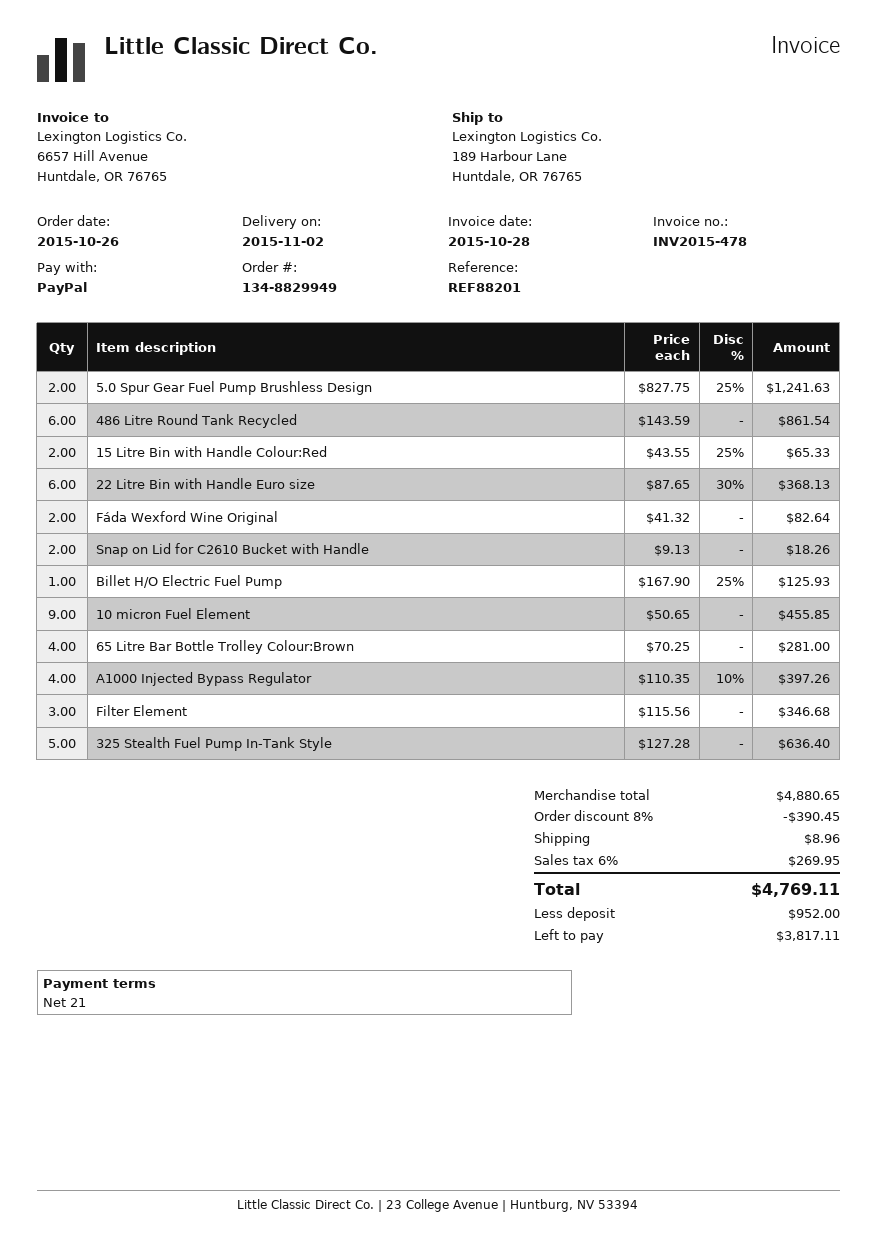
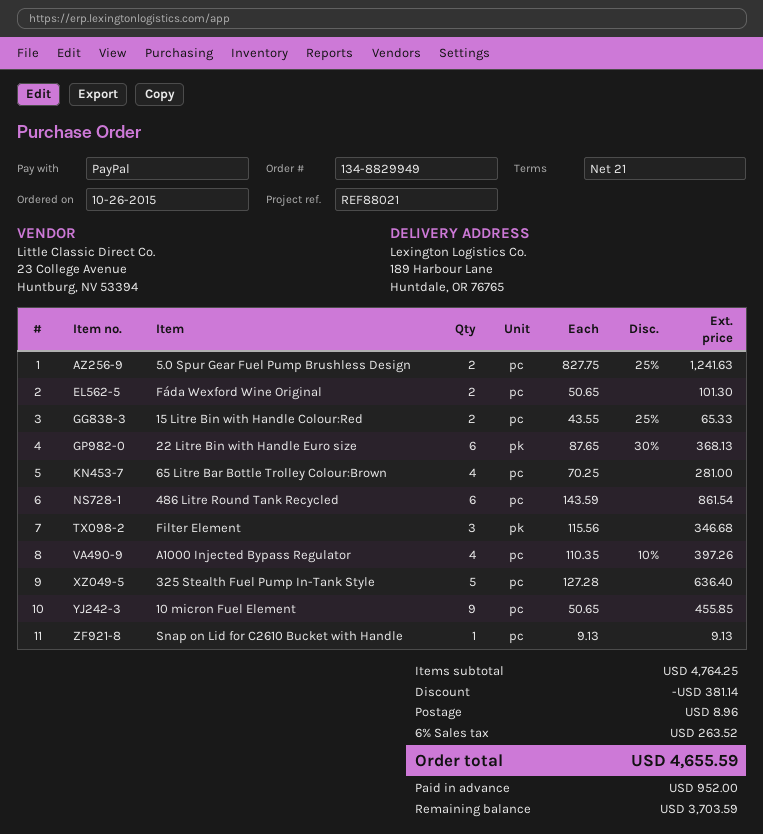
reference: REF88201 -> REF88021
Fáda Wexford Wine Original: 2 x 41.32 = 82.64 -> 2 x 50.65 = 101.30
Snap on Lid for C2610 Bucket with Handle: 2 x 9.13 = 18.26 -> 1 x 9.13 = 9.13
Billet H/O Electric Fuel Pump: 1 x 167.90 - 25% = 125.93 -> none
subtotal: 4880.65 -> 4764.25
discount: 390.45 -> 381.14
tax: 6% = 269.95 -> 6% = 263.52
total: 4769.11 -> 4655.59
balance: 3817.11 -> 3703.59

